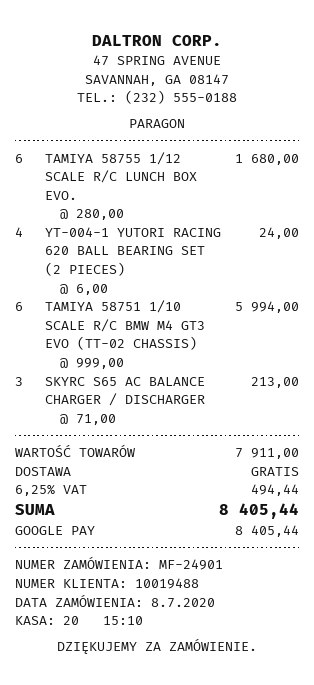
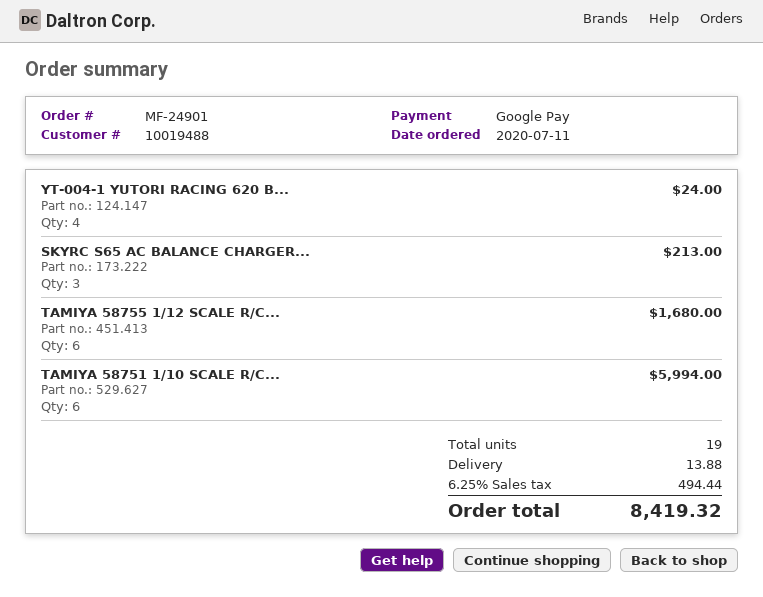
order date: 2020-07-08 -> 2020-07-11
shipping: 0.00 -> 13.88
total: 8405.44 -> 8419.32

